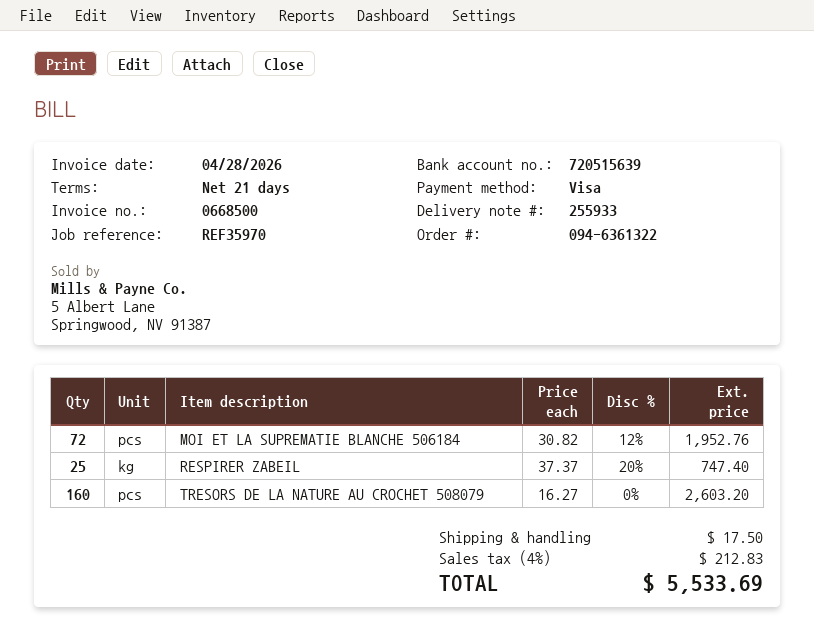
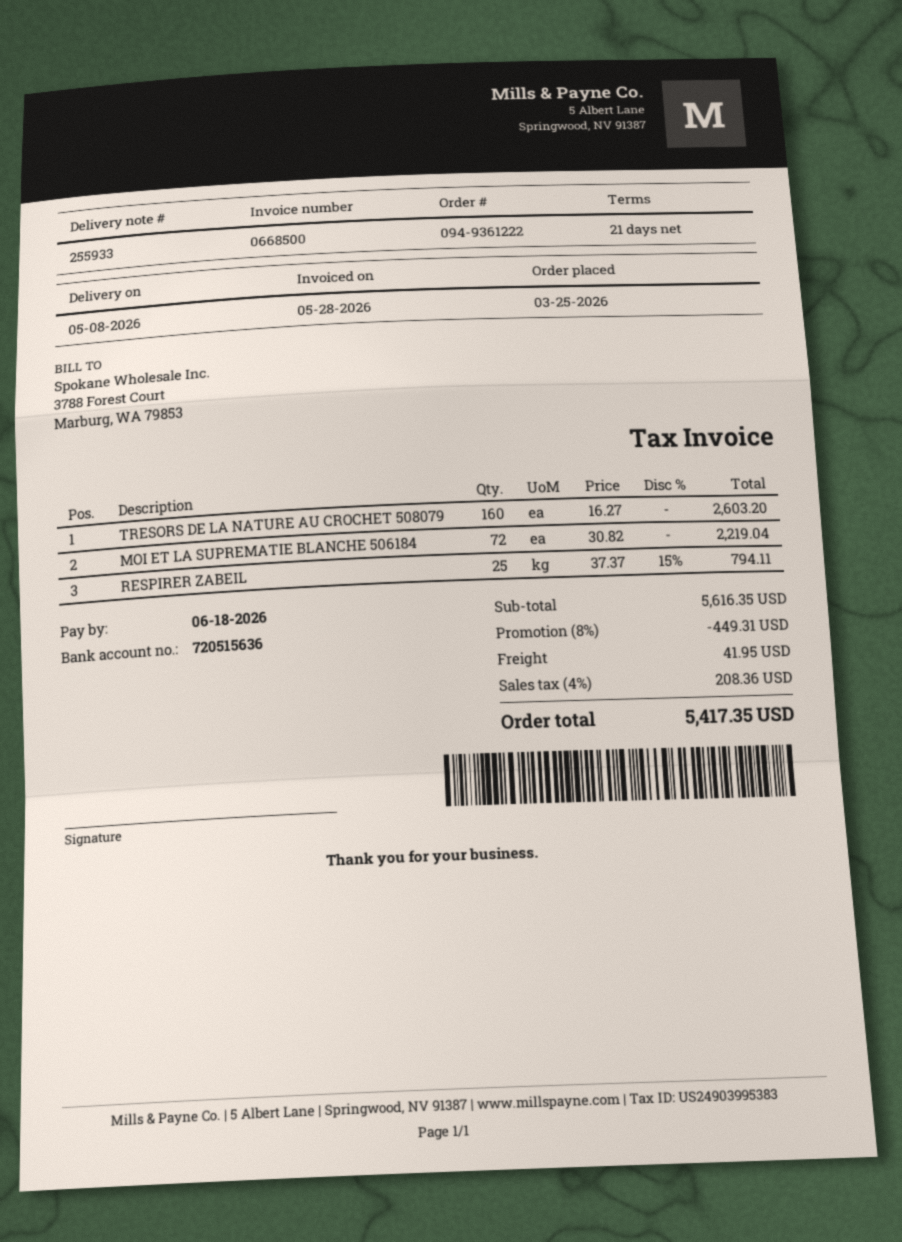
order number: 094-6361322 -> 094-9361222
invoice date: 2026-04-28 -> 2026-05-28
bank account: 720515639 -> 720515636
MOI ET LA SUPREMATIE BLANCHE 506184: 72 x 30.82 - 12% = 1952.76 -> 72 x 30.82 = 2219.04
RESPIRER ZABEIL: 25 x 37.37 - 20% = 747.40 -> 25 x 37.37 - 15% = 794.11
discount: none -> 8% = 449.31
shipping: 17.50 -> 41.95
tax: 4% = 212.83 -> 4% = 208.36
total: 5533.69 -> 5417.35

